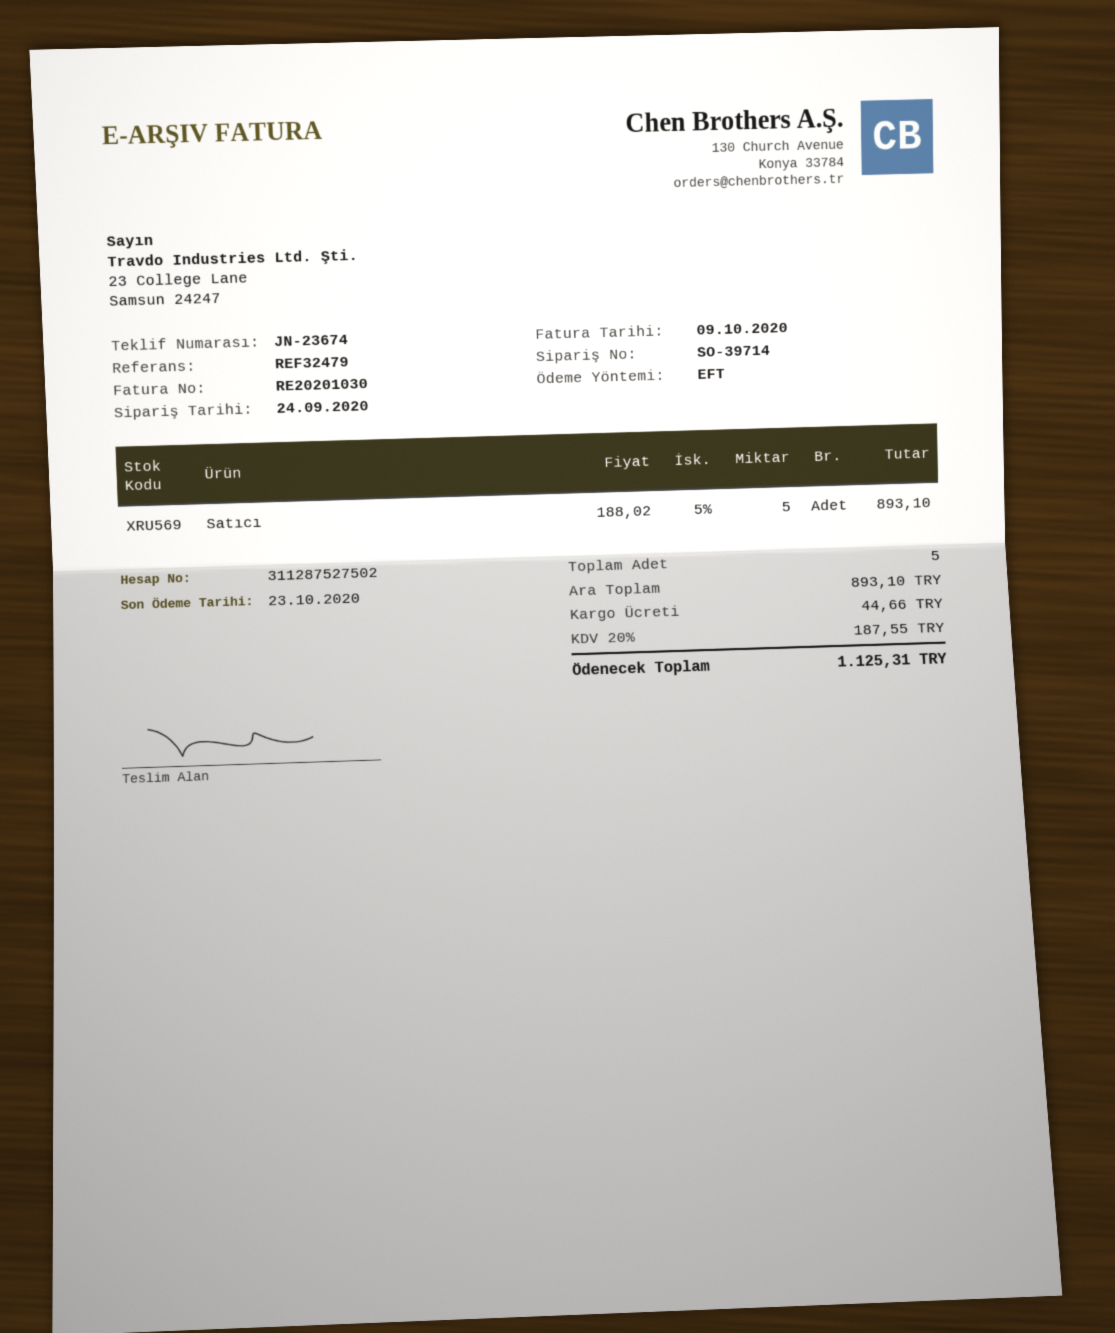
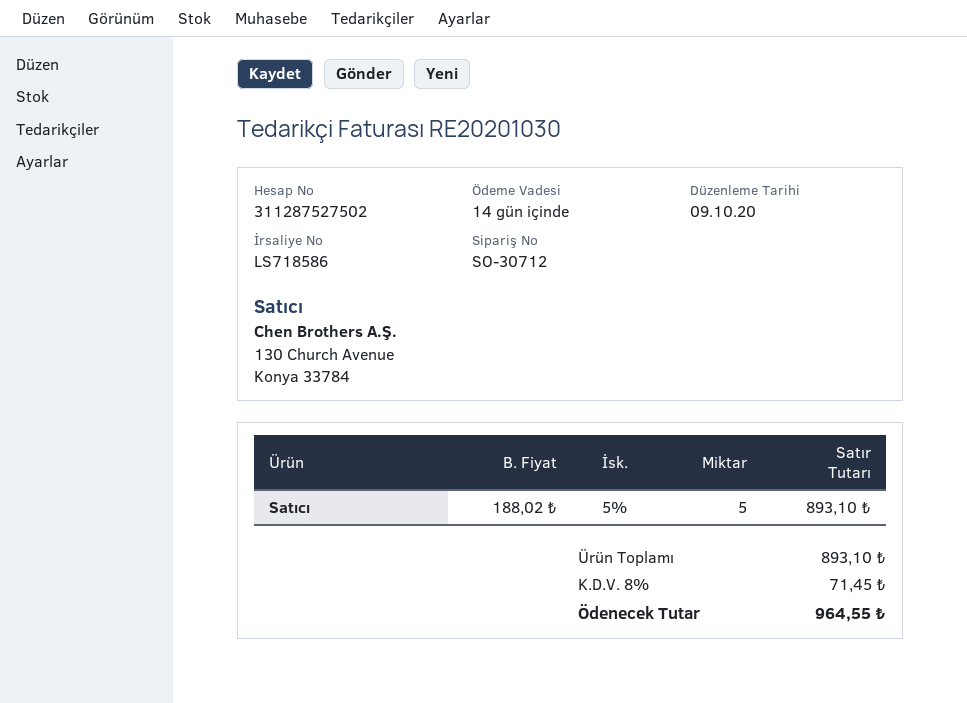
order number: SO-39714 -> SO-30712
shipping: 44.66 -> none
tax: 20% = 187.55 -> 8% = 71.45
total: 1125.31 -> 964.55

